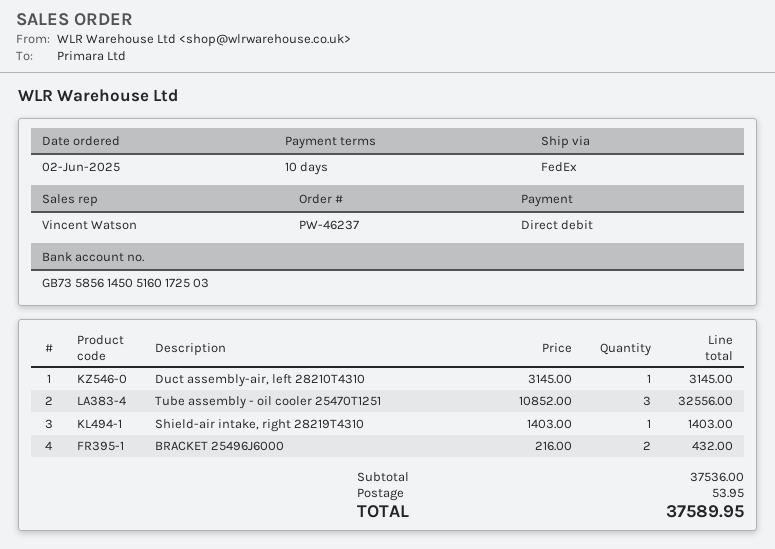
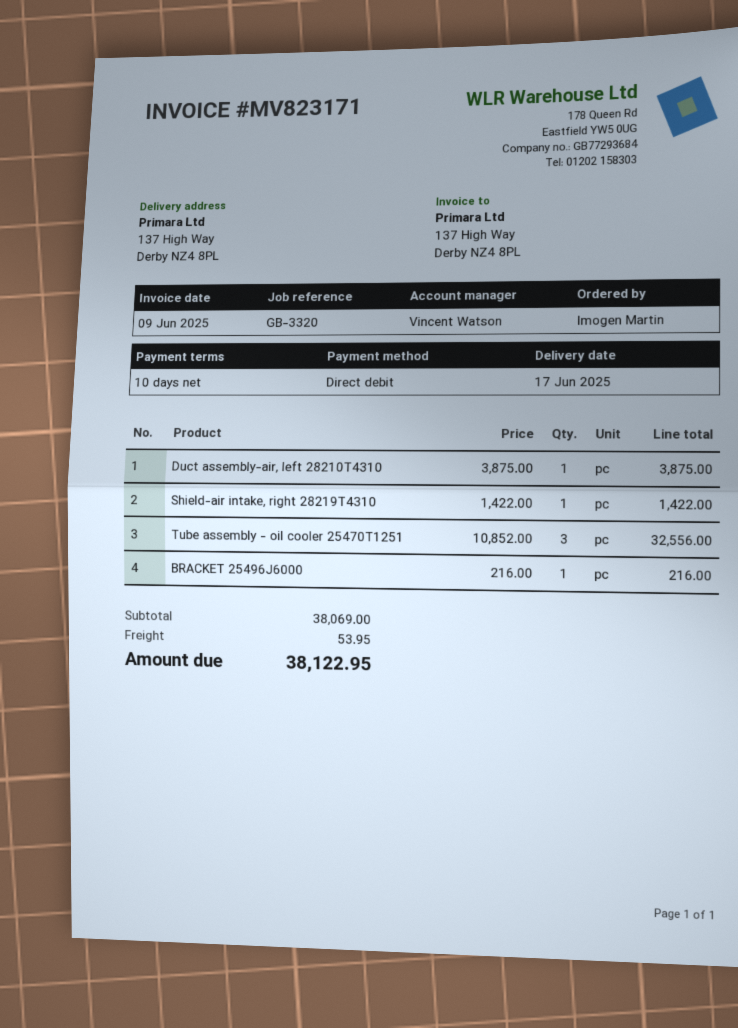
Duct assembly-air, left 28210T4310: 1 x 3145.00 = 3145.00 -> 1 x 3875.00 = 3875.00
Shield-air intake, right 28219T4310: 1 x 1403.00 = 1403.00 -> 1 x 1422.00 = 1422.00
BRACKET 25496J6000: 2 x 216.00 = 432.00 -> 1 x 216.00 = 216.00
subtotal: 37536.00 -> 38069.00
total: 37589.95 -> 38122.95

